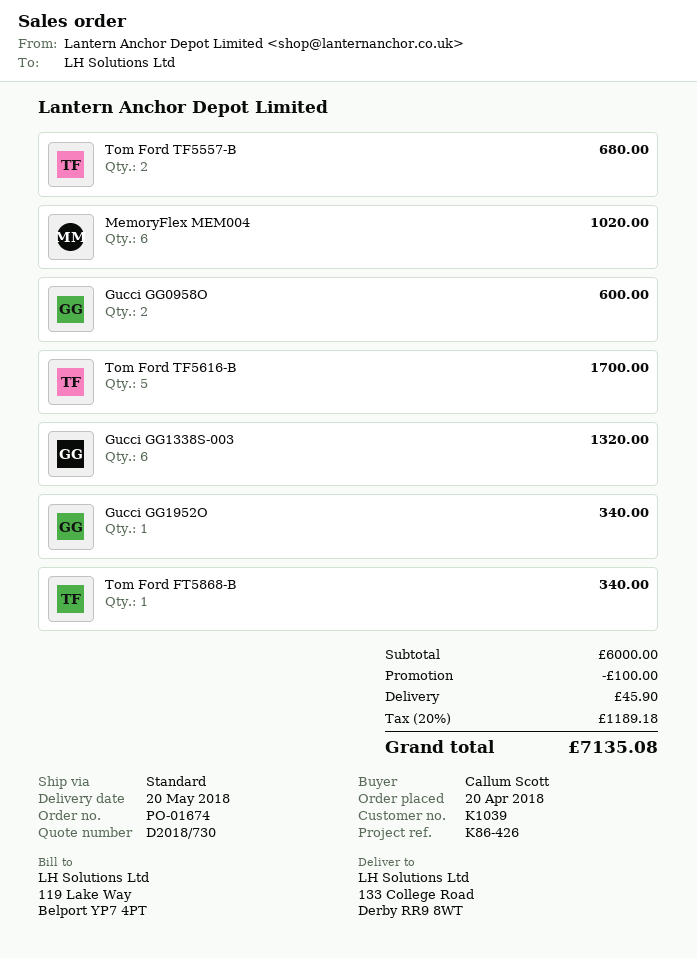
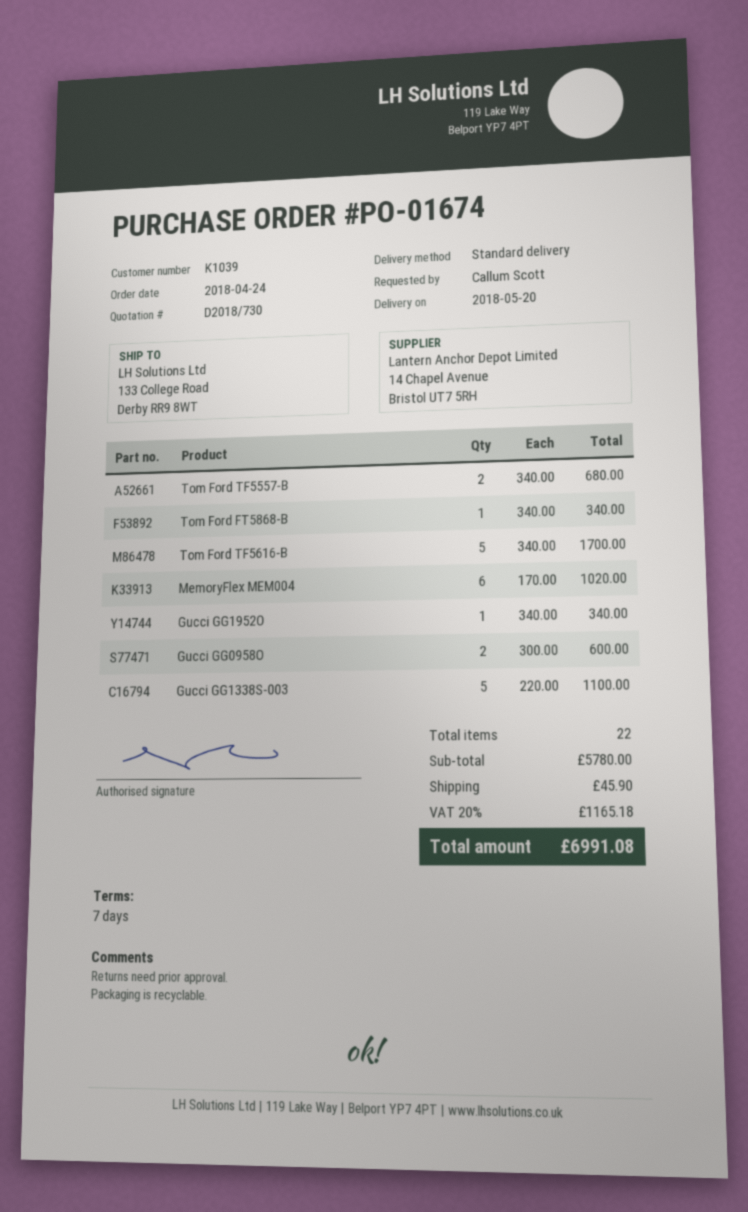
order date: 2018-04-20 -> 2018-04-24
Gucci GG1338S-003: 6 for 1320.00 -> 5 for 1100.00
subtotal: 6000.00 -> 5780.00
discount: 100.00 -> none
tax: 20% = 1189.18 -> 20% = 1165.18
total: 7135.08 -> 6991.08

